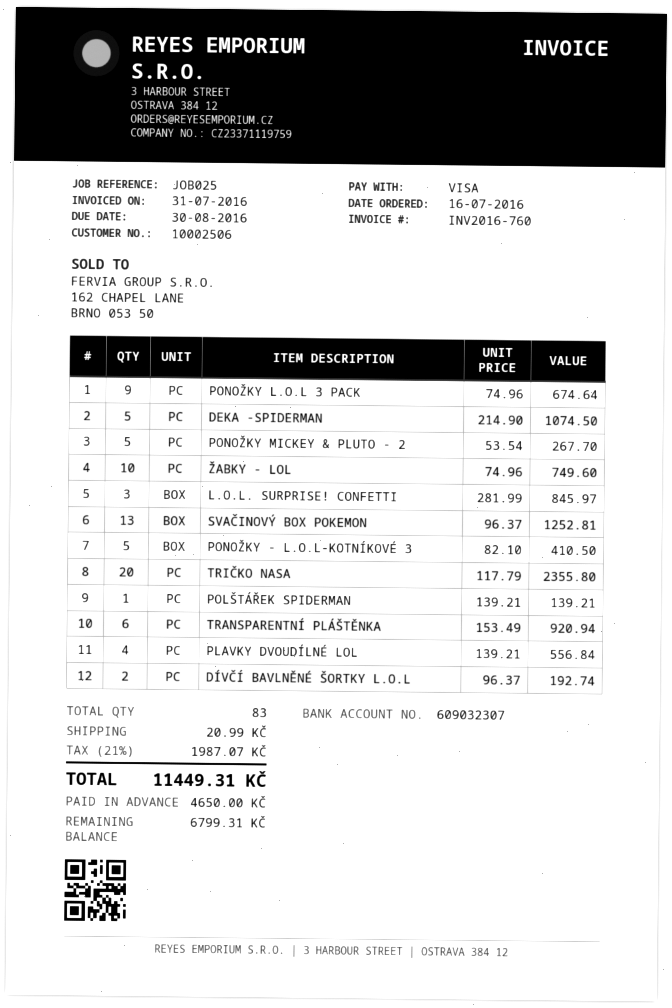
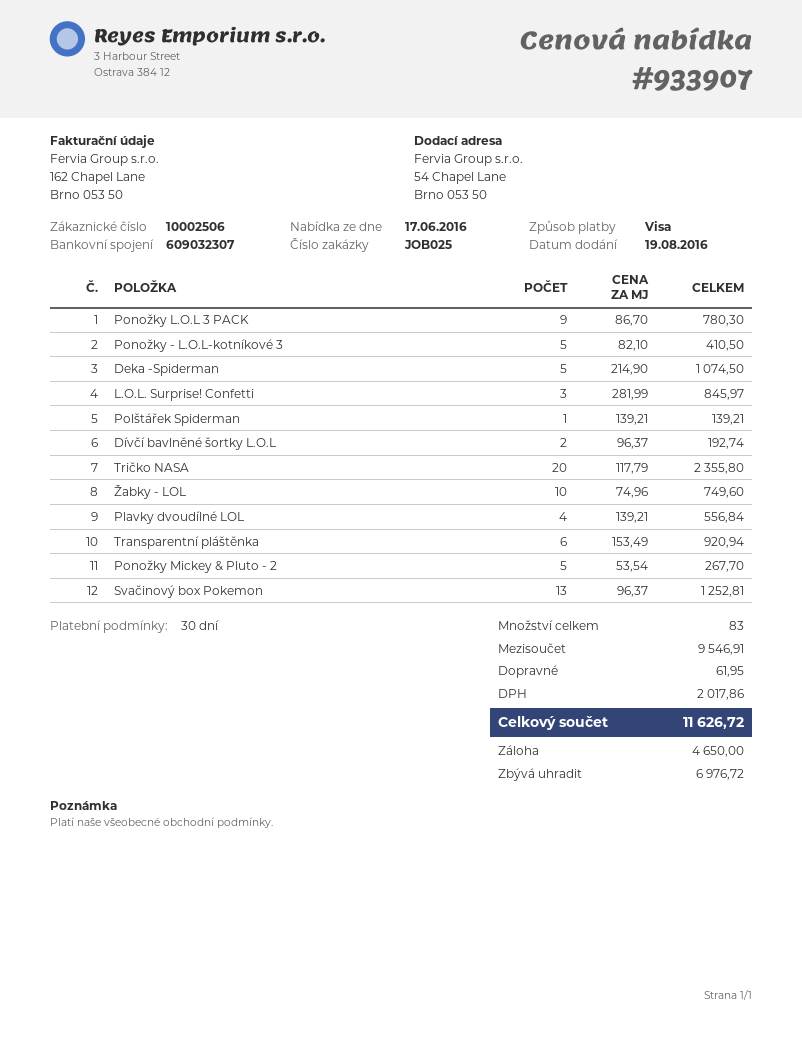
PONOŽKY L.O.L 3 PACK: 9 x 74.96 = 674.64 -> 9 x 86.70 = 780.30
shipping: 20.99 -> 61.95
tax: 1987.07 -> 2017.86
total: 11449.31 -> 11626.72
balance: 6799.31 -> 6976.72

